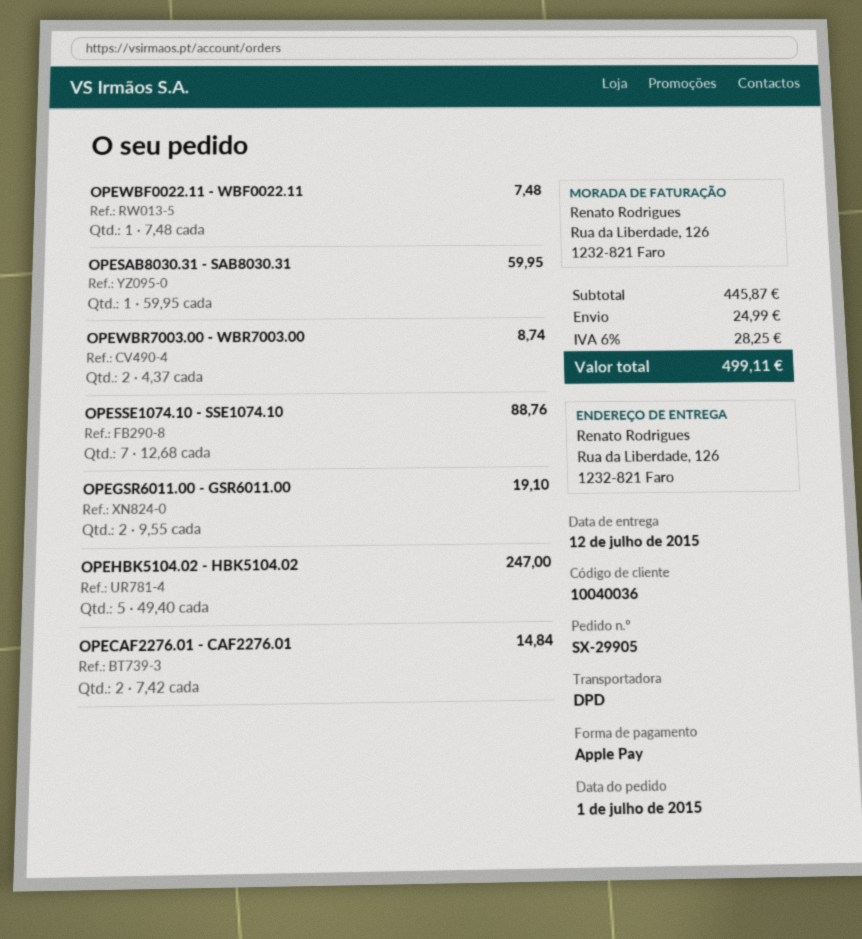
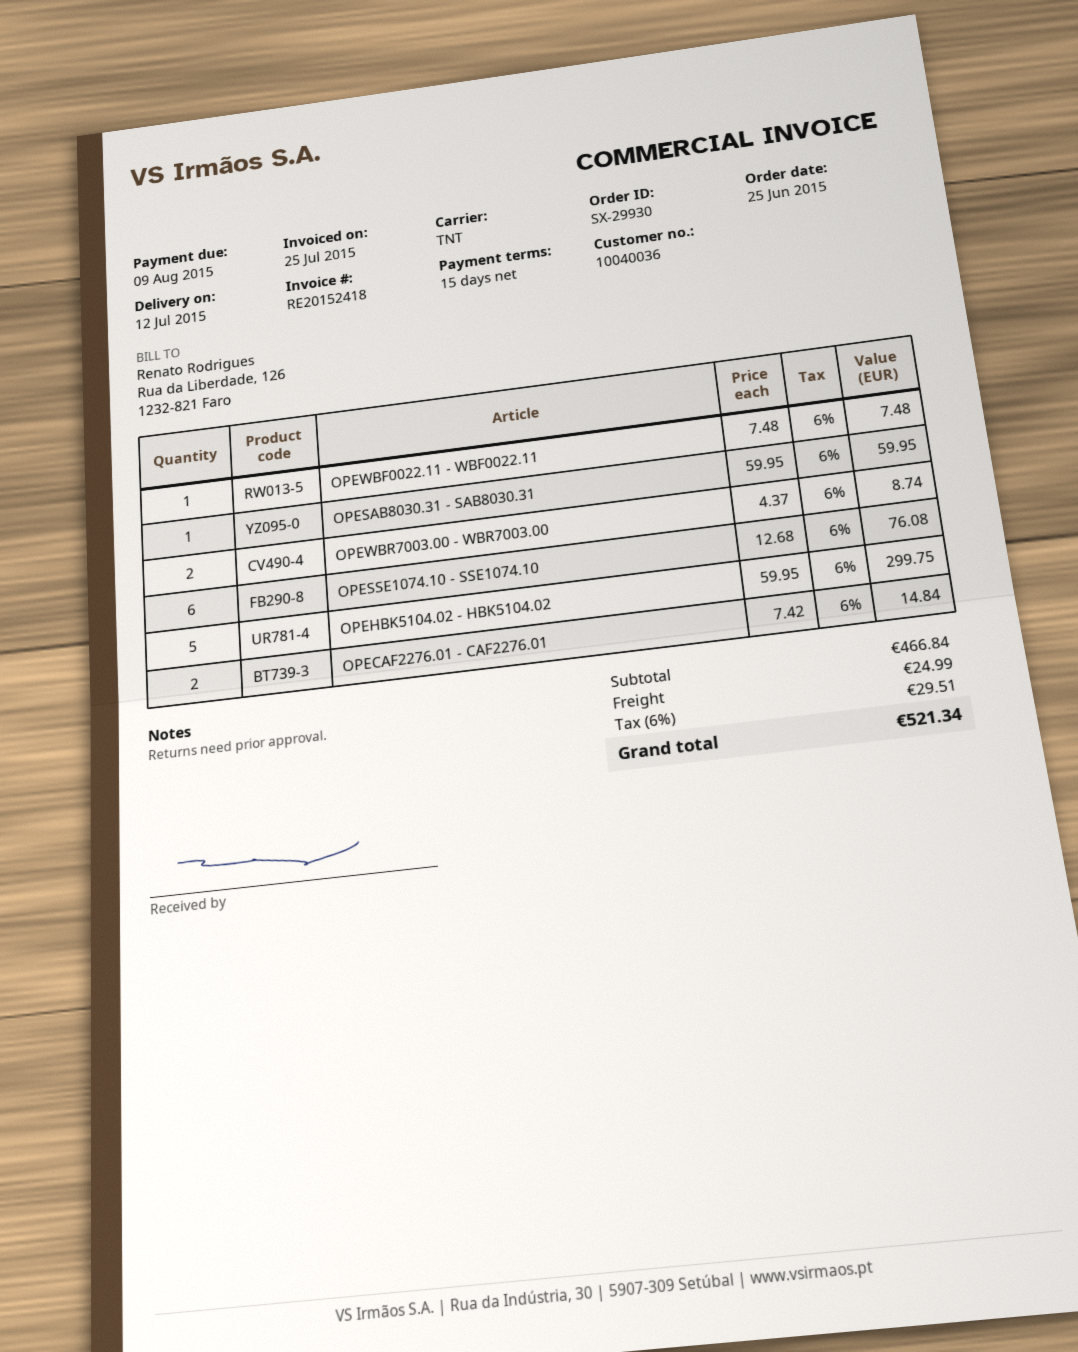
order number: SX-29905 -> SX-29930
order date: 2015-07-01 -> 2015-06-25
shipping method: DPD -> TNT
OPESSE1074.10 - SSE1074.10: 7 x 12.68 = 88.76 -> 6 x 12.68 = 76.08
OPEGSR6011.00 - GSR6011.00: 2 x 9.55 = 19.10 -> none
OPEHBK5104.02 - HBK5104.02: 5 x 49.40 = 247.00 -> 5 x 59.95 = 299.75
subtotal: 445.87 -> 466.84
tax: 6% = 28.25 -> 6% = 29.51
total: 499.11 -> 521.34

